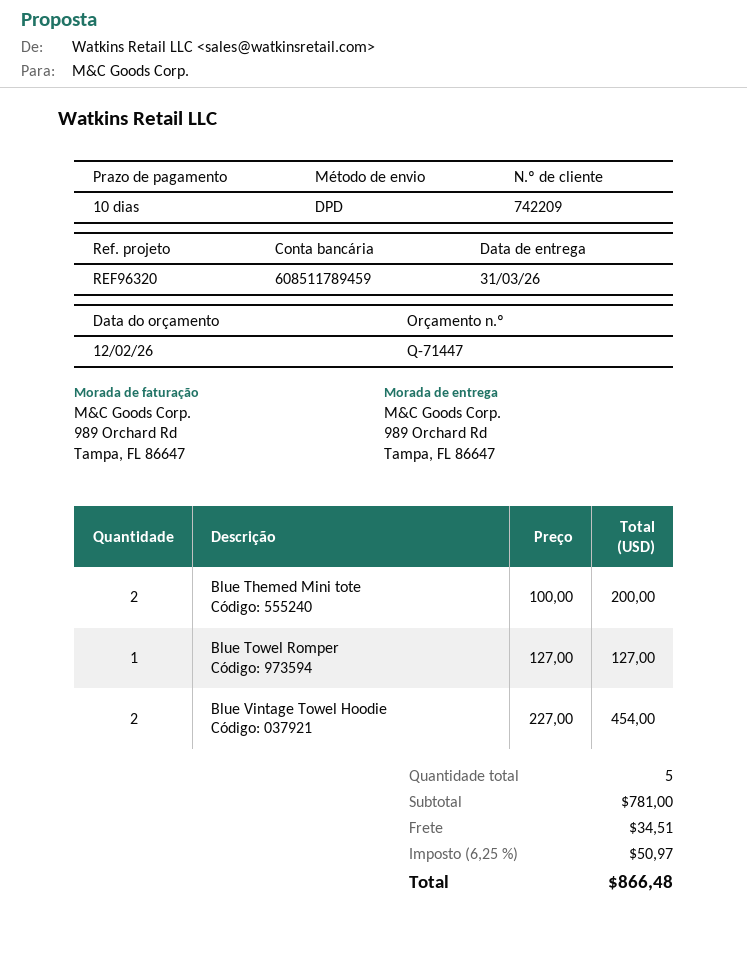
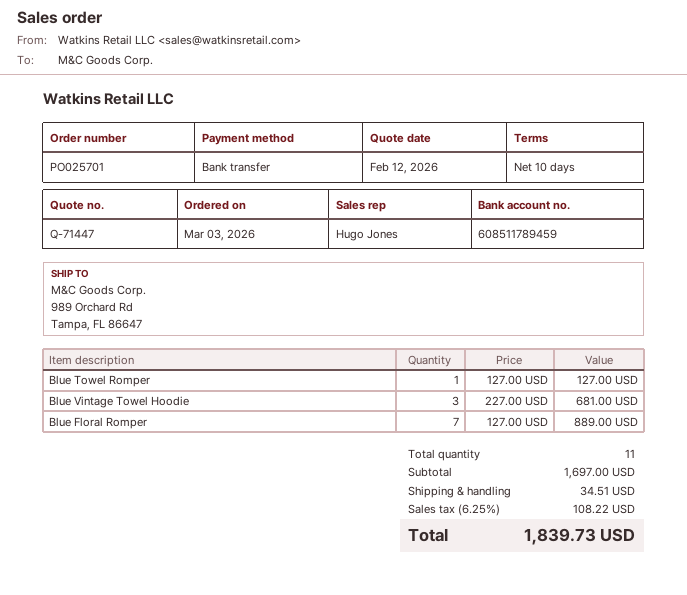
Blue Themed Mini tote: 2 x 100.00 = 200.00 -> none
Blue Vintage Towel Hoodie: 2 x 227.00 = 454.00 -> 3 x 227.00 = 681.00
Blue Floral Romper: none -> 7 x 127.00 = 889.00
total quantity: 5 -> 11
subtotal: 781.00 -> 1697.00
tax: 6.25% = 50.97 -> 6.25% = 108.22
total: 866.48 -> 1839.73

